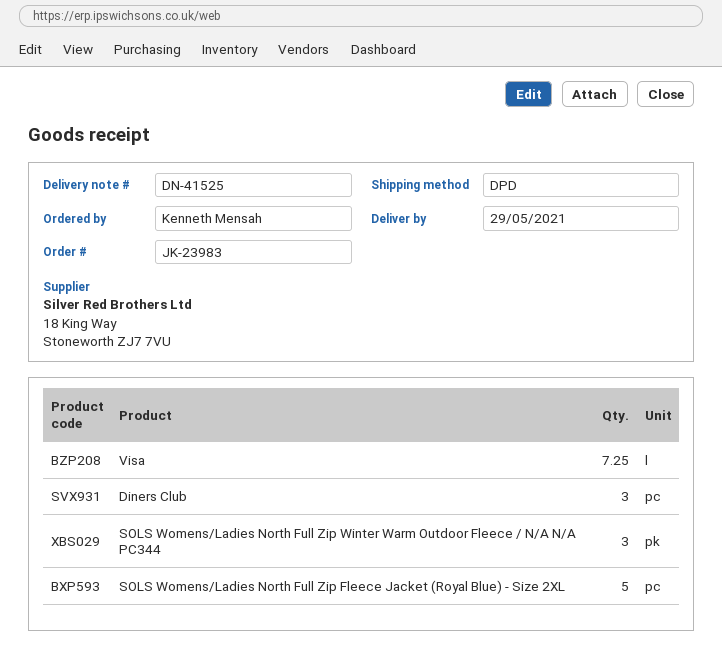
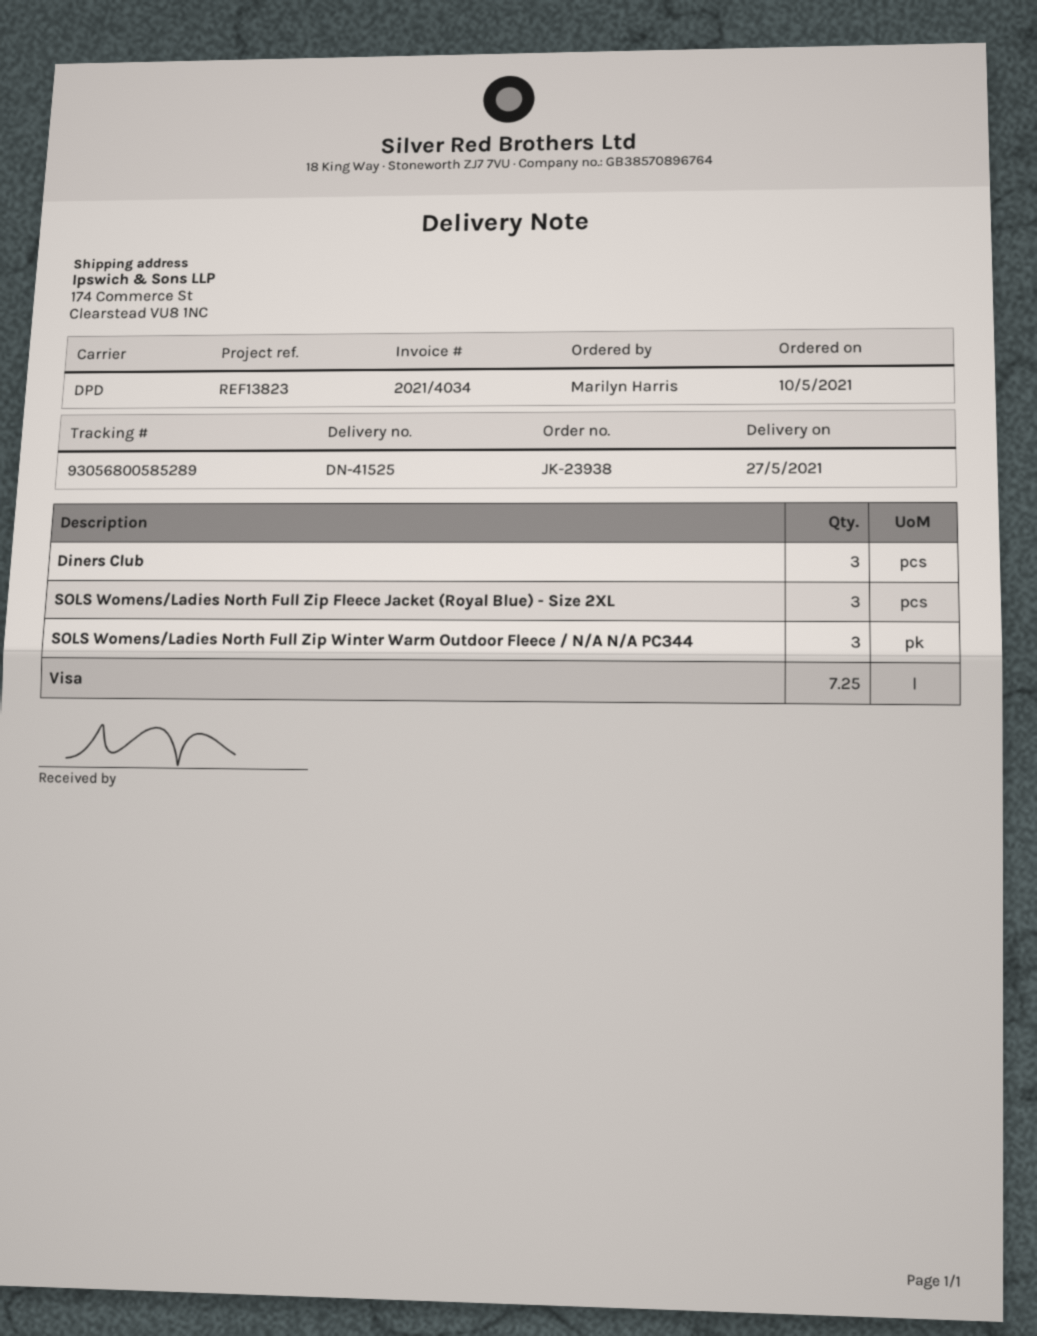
order number: JK-23983 -> JK-23938
delivery date: 2021-05-29 -> 2021-05-27
ordered by: Kenneth Mensah -> Marilyn Harris
SOLS Womens/Ladies North Full Zip Fleece Jacket (Royal Blue) - Size 2XL: 5 -> 3

